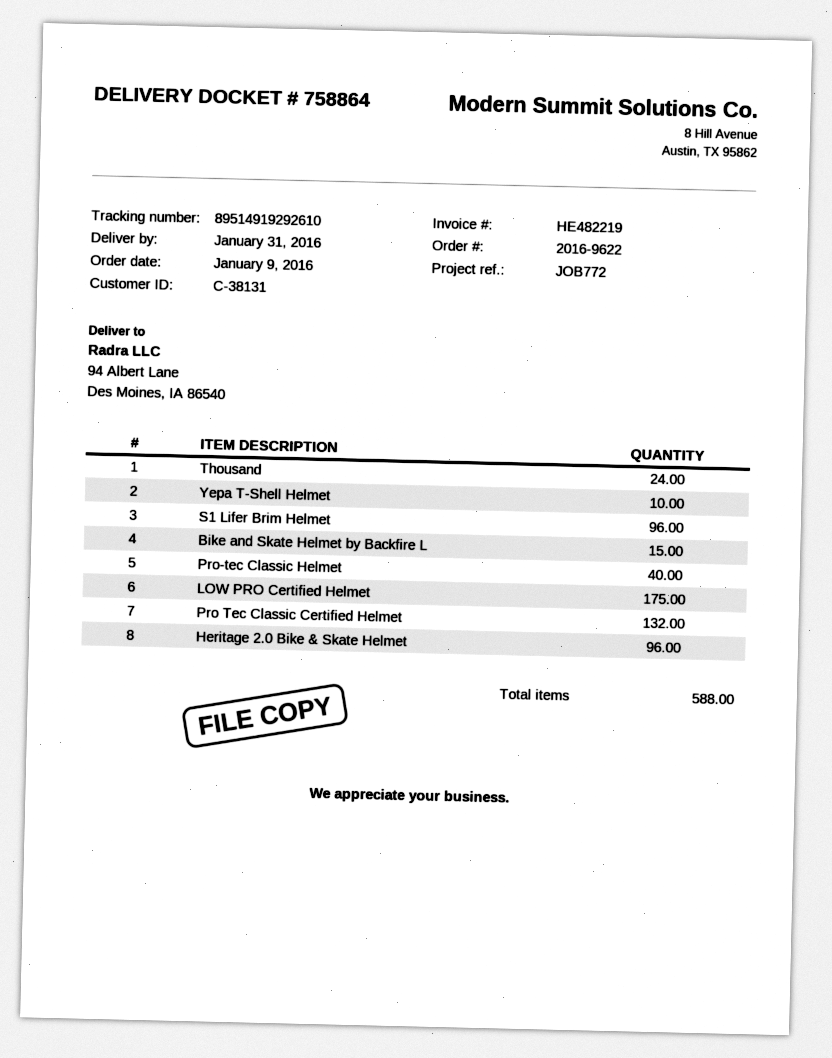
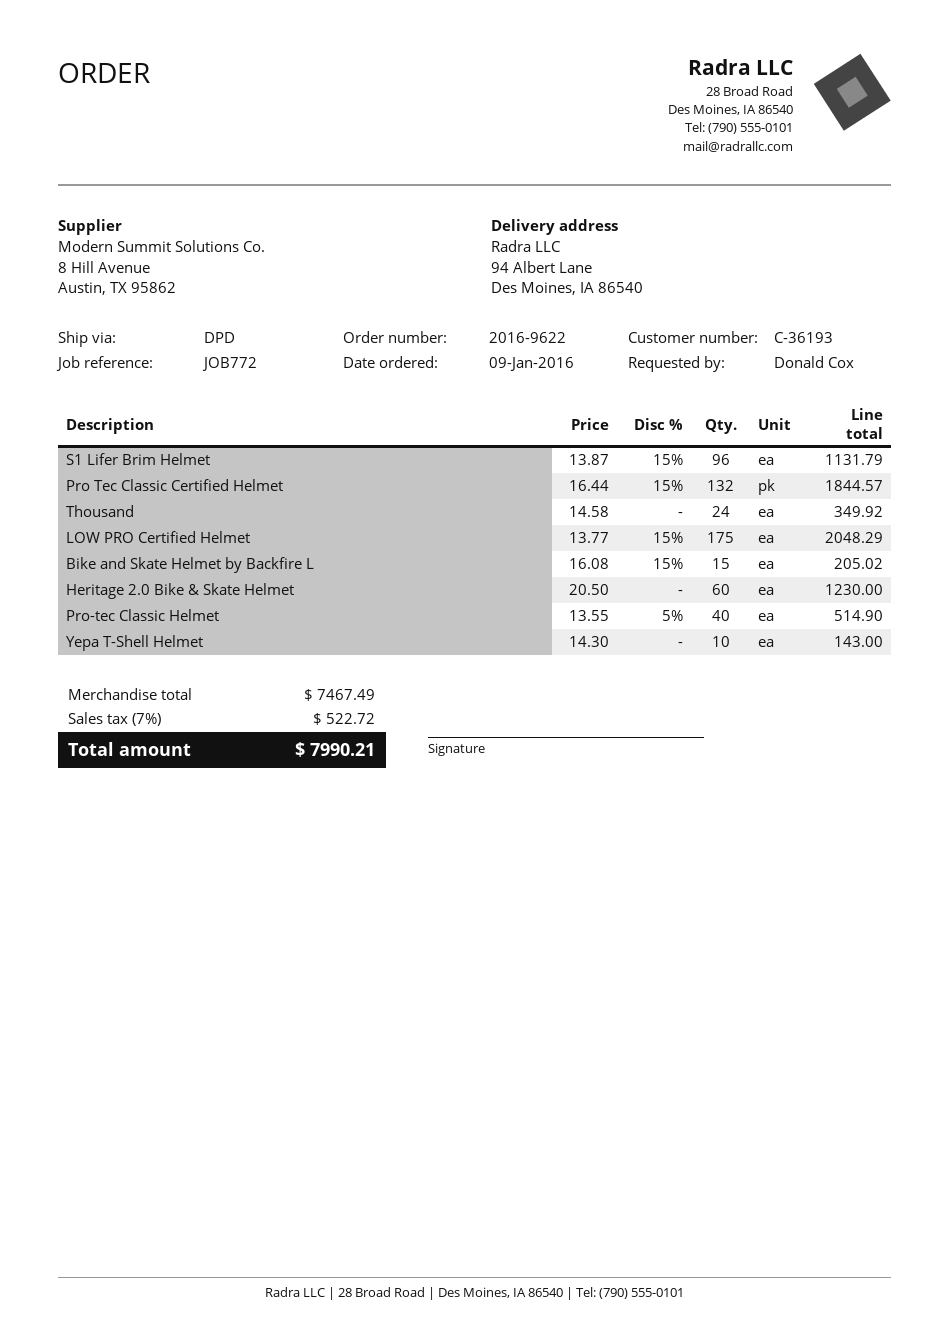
customer number: C-38131 -> C-36193
Heritage 2.0 Bike & Skate Helmet: 96 -> 60

